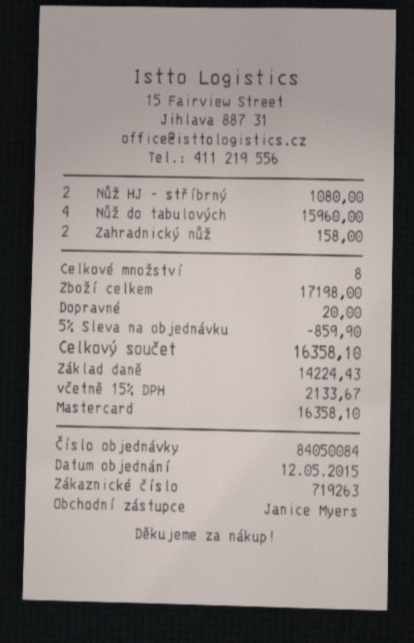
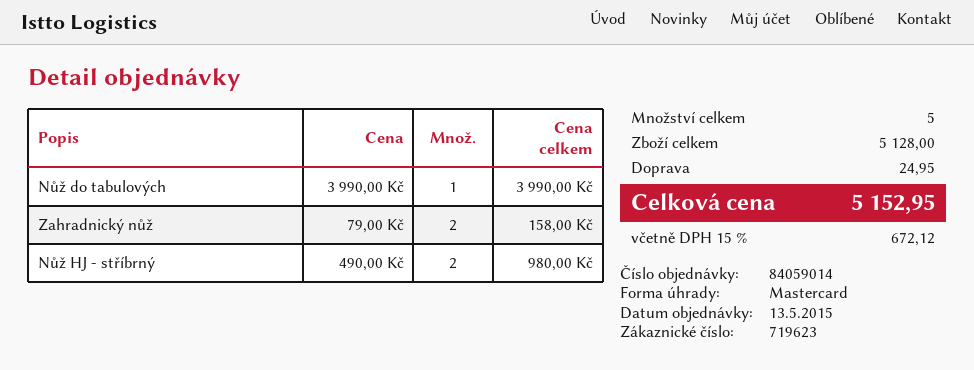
order number: 84050084 -> 84059014
order date: 2015-05-12 -> 2015-05-13
customer number: 719263 -> 719623
Nůž HJ - stříbrný: 2 for 1080.00 -> 2 for 980.00
Nůž do tabulových: 4 for 15960.00 -> 1 for 3990.00
total quantity: 8 -> 5
subtotal: 17198.00 -> 5128.00
discount: 5% = 859.90 -> none
shipping: 20.00 -> 24.95
tax: 15% = 2133.67 -> 15% = 672.12
total: 16358.10 -> 5152.95

